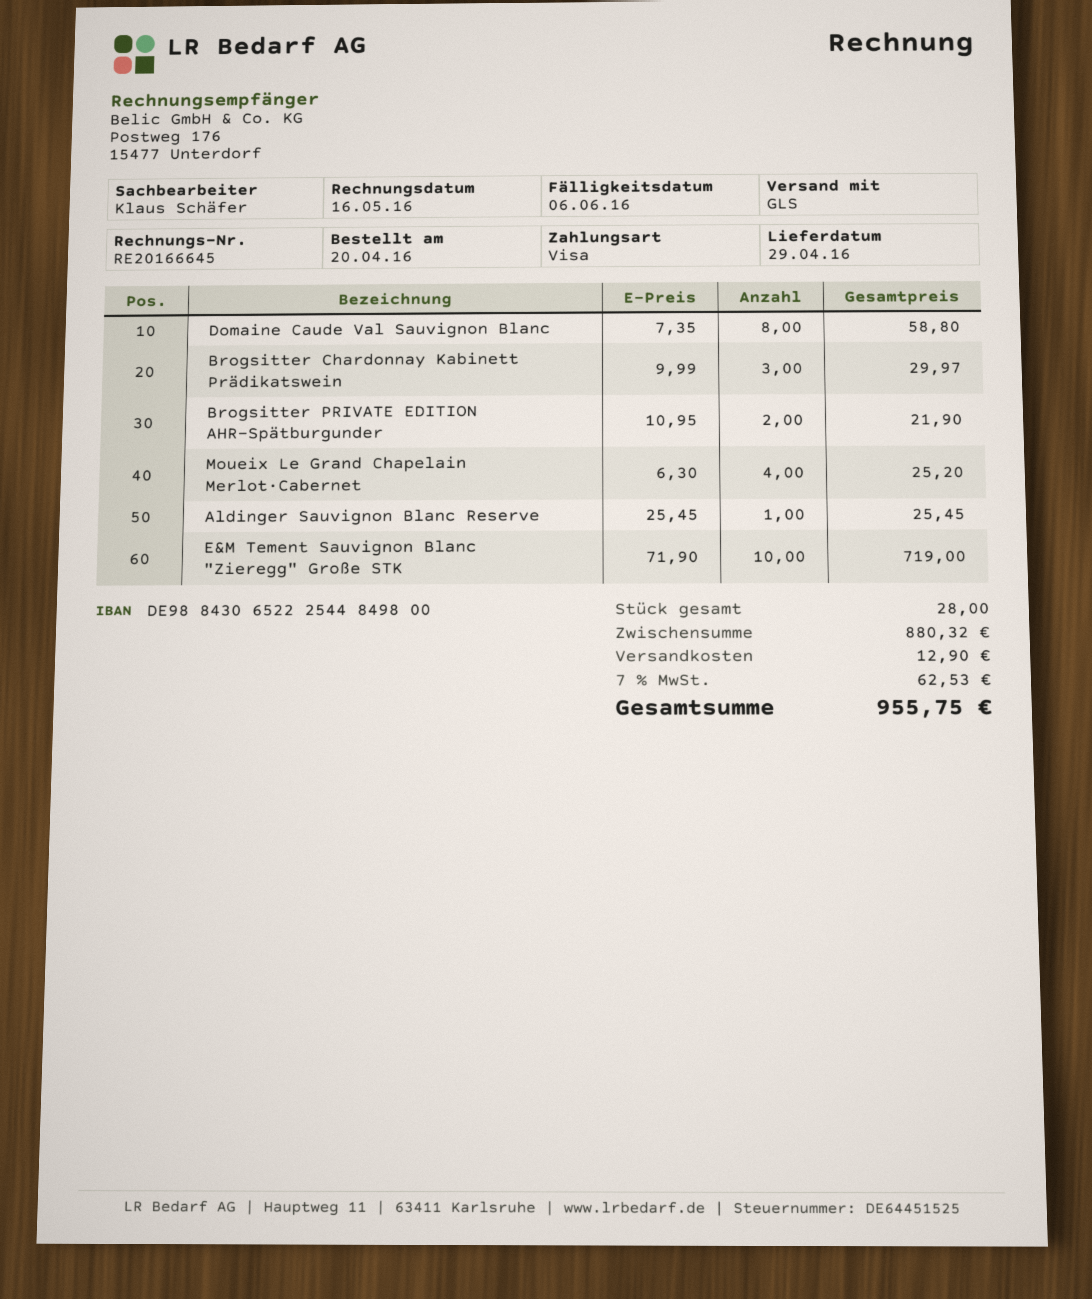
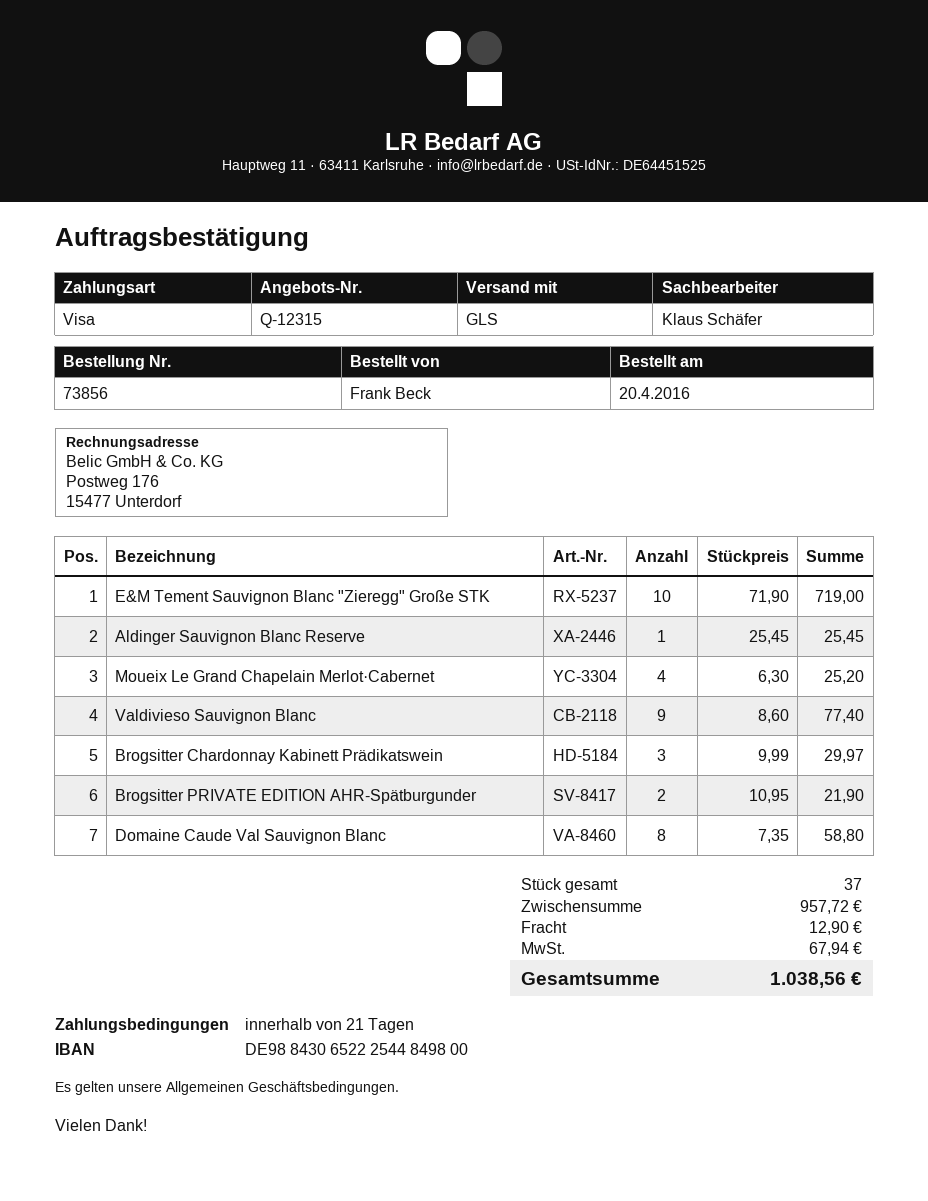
Valdivieso Sauvignon Blanc: none -> 9 x 8.60 = 77.40
total quantity: 28 -> 37
subtotal: 880.32 -> 957.72
tax: 62.53 -> 67.94
total: 955.75 -> 1038.56

